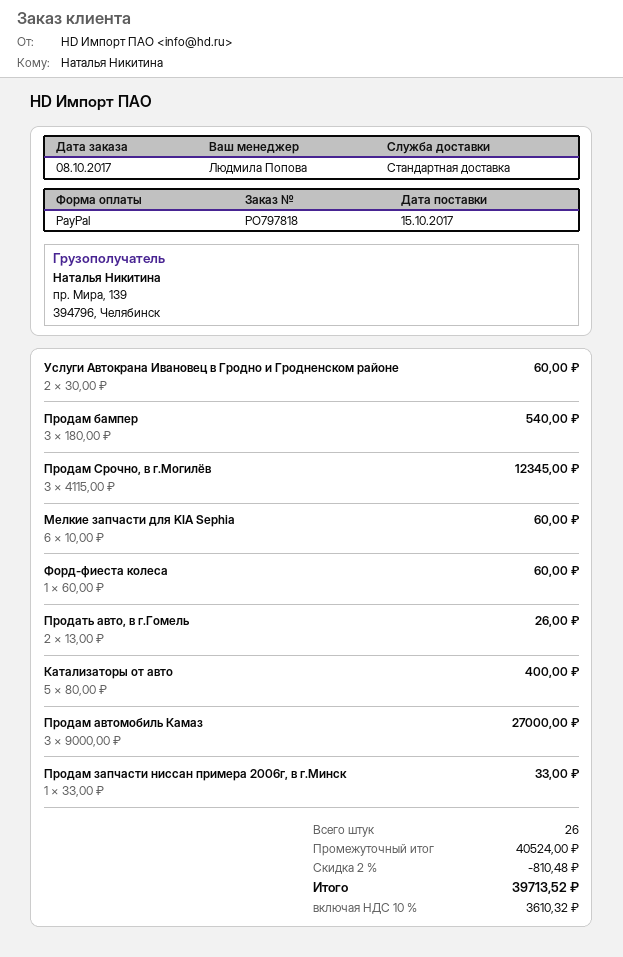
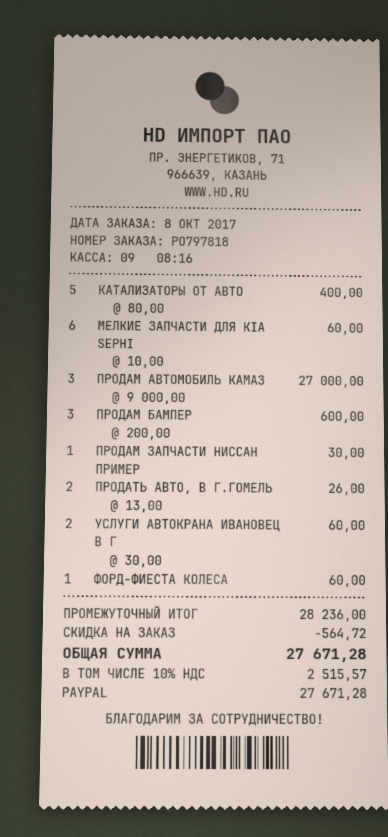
Продам бампер: 3 x 180.00 = 540.00 -> 3 x 200.00 = 600.00
Продам Срочно, в г.Могилёв: 3 x 4115.00 = 12345.00 -> none
Продам запчасти ниссан примера 2006г, в г.Минск: 1 x 33.00 = 33.00 -> 1 x 30.00 = 30.00
subtotal: 40524.00 -> 28236.00
discount: 810.48 -> 564.72
tax: 10% = 3610.32 -> 10% = 2515.57
total: 39713.52 -> 27671.28

